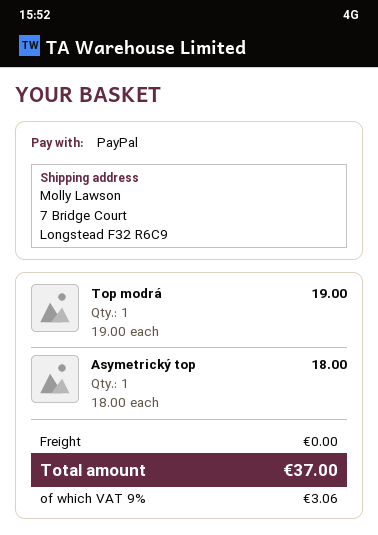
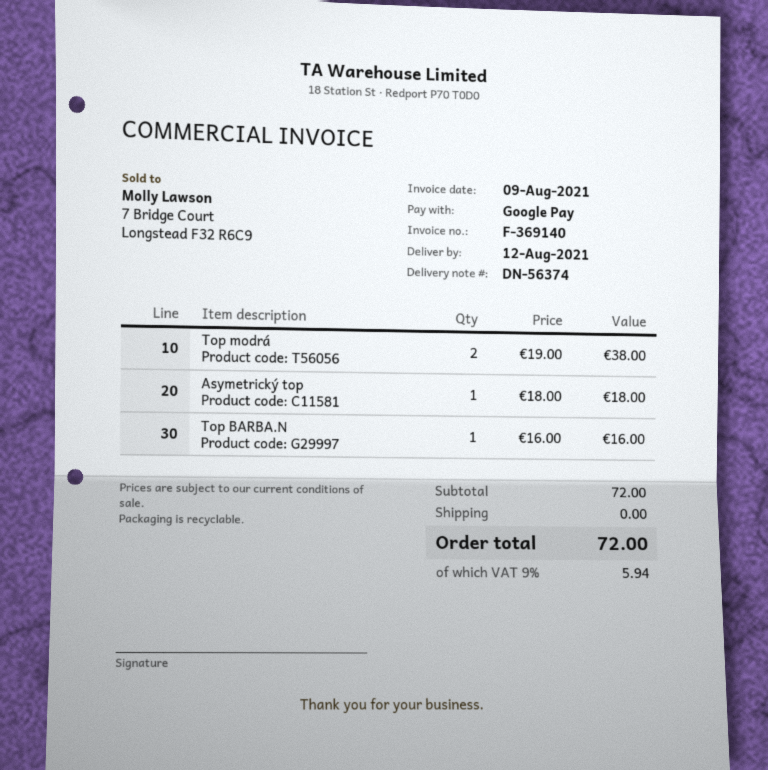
payment method: PayPal -> Google Pay
Top modrá: 1 x 19.00 = 19.00 -> 2 x 19.00 = 38.00
Top BARBA.N: none -> 1 x 16.00 = 16.00
tax: 9% = 3.06 -> 9% = 5.94
total: 37.00 -> 72.00

